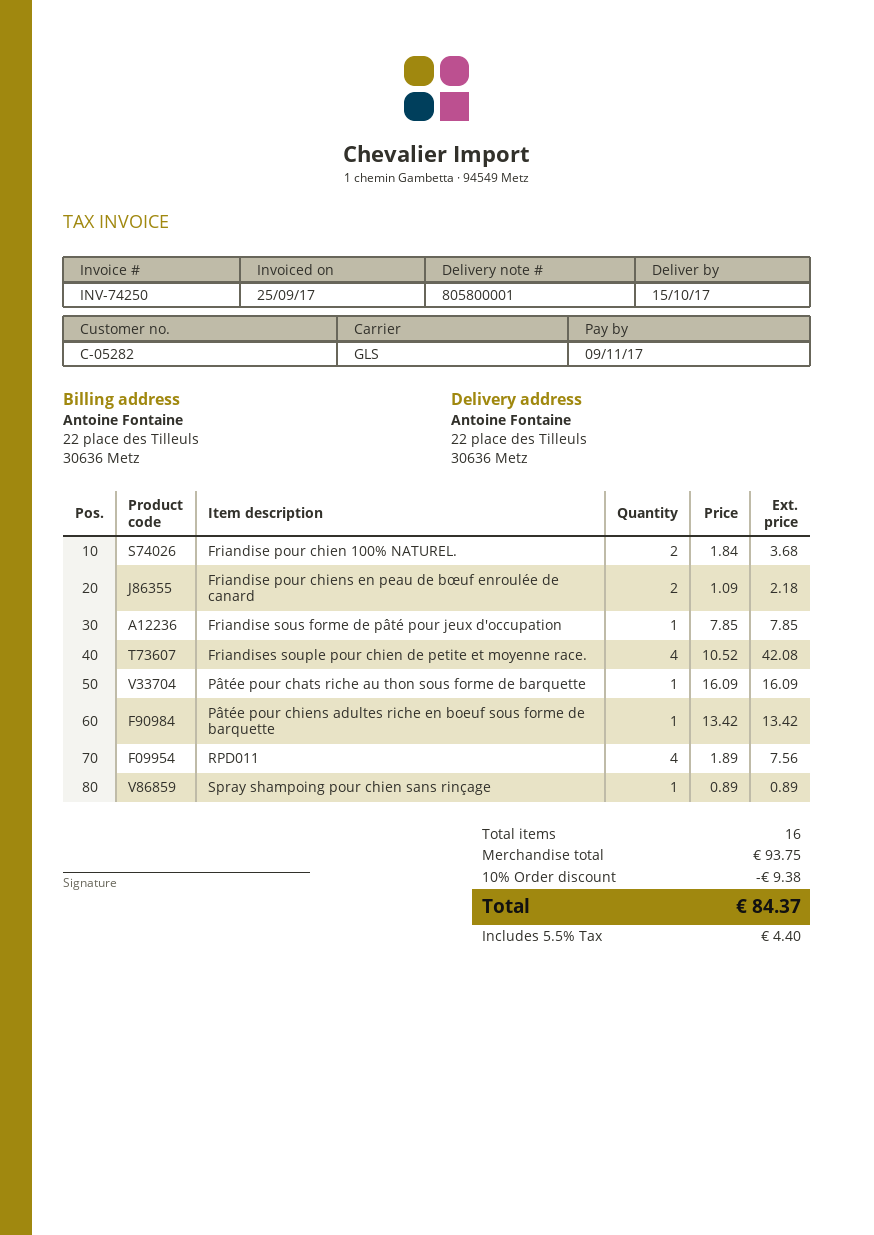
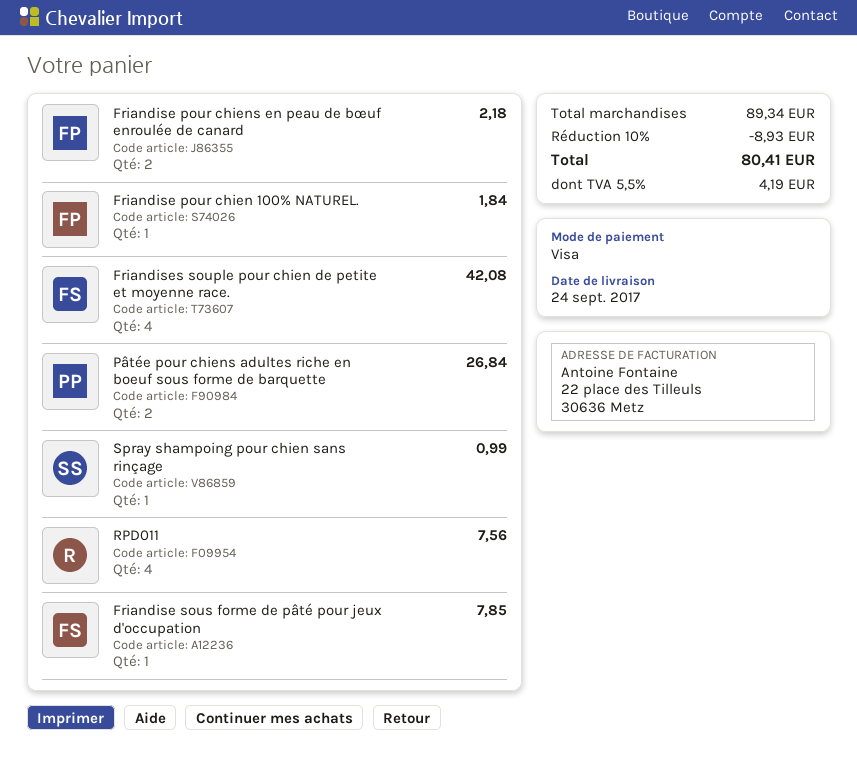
delivery date: 2017-10-15 -> 2017-09-24
Friandise pour chien 100% NATUREL.: 2 for 3.68 -> 1 for 1.84
Pâtée pour chats riche au thon sous forme de barquette: 1 for 16.09 -> none
Pâtée pour chiens adultes riche en boeuf sous forme de barquette: 1 for 13.42 -> 2 for 26.84
Spray shampoing pour chien sans rinçage: 1 for 0.89 -> 1 for 0.99
subtotal: 93.75 -> 89.34
discount: 10% = 9.38 -> 10% = 8.93
tax: 5.5% = 4.40 -> 5.5% = 4.19
total: 84.37 -> 80.41

